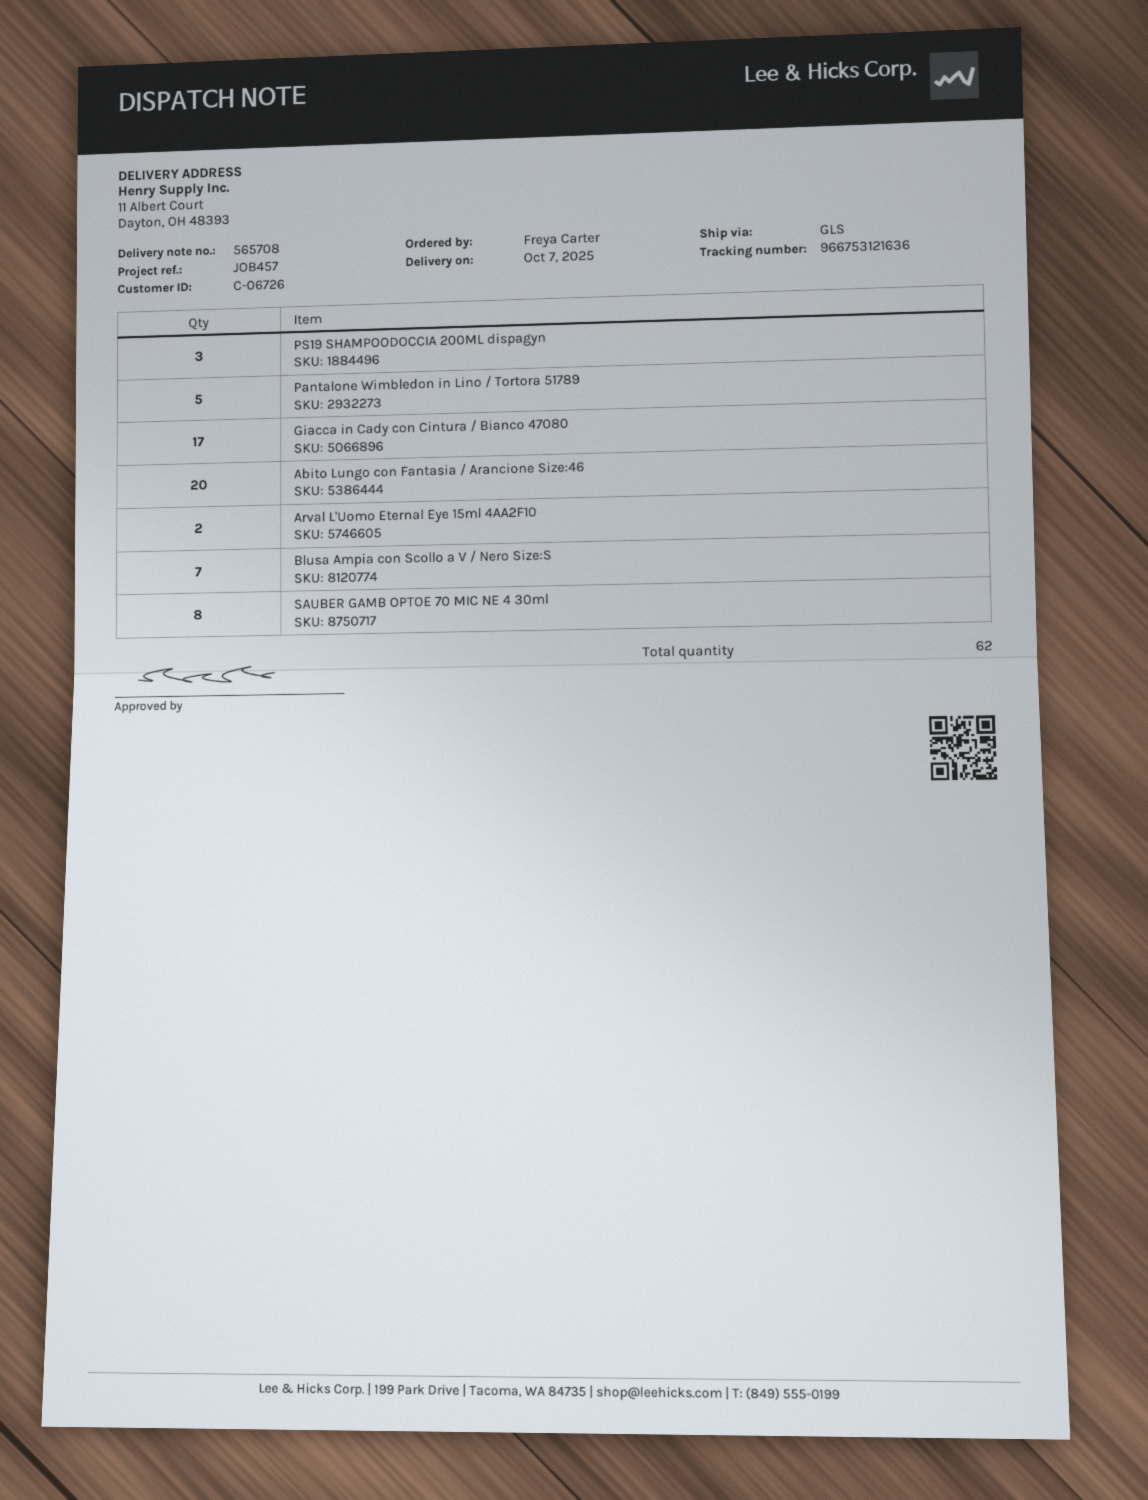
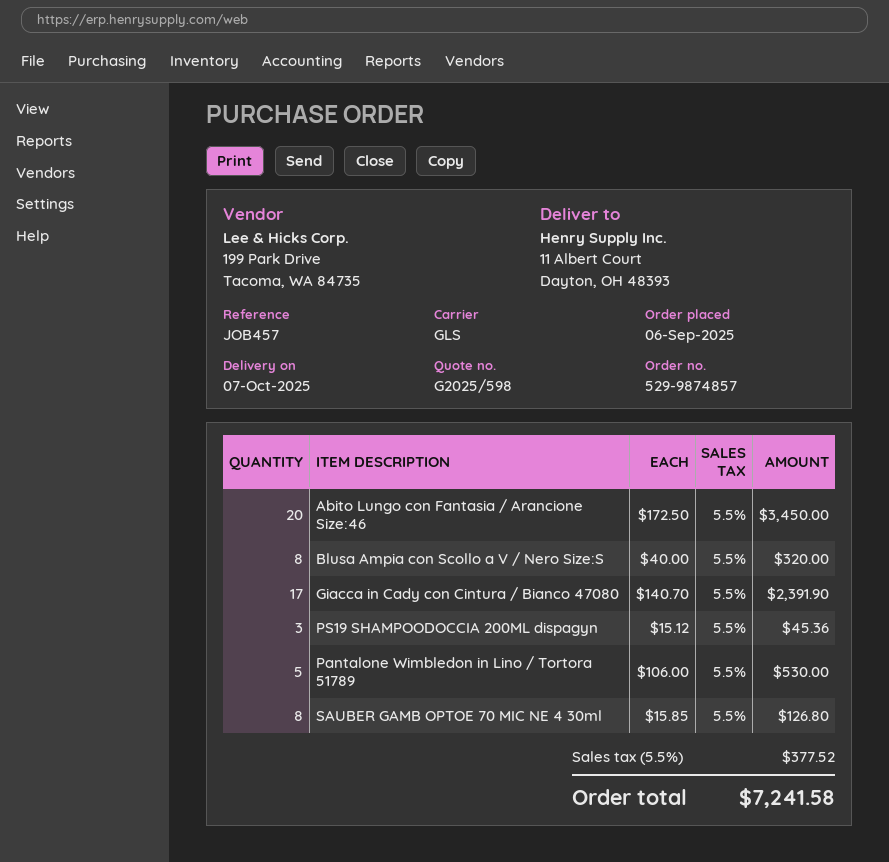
Arval L'Uomo Eternal Eye 15ml 4AA2F10: 2 -> none
Blusa Ampia con Scollo a V / Nero Size:S: 7 -> 8

